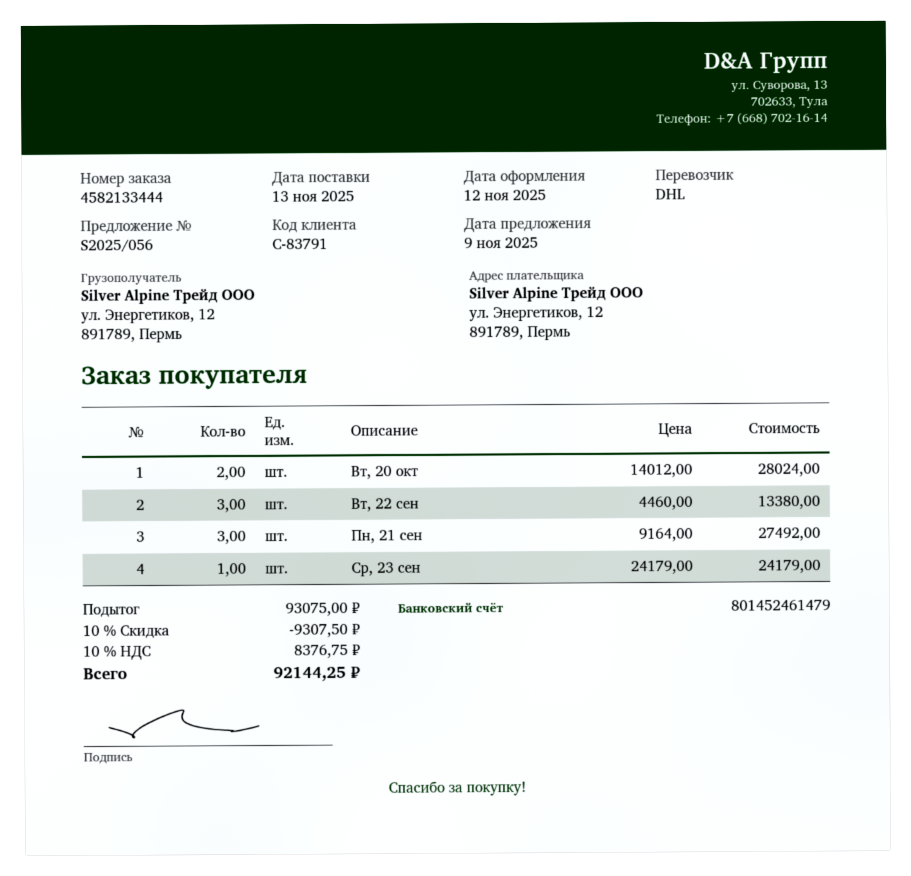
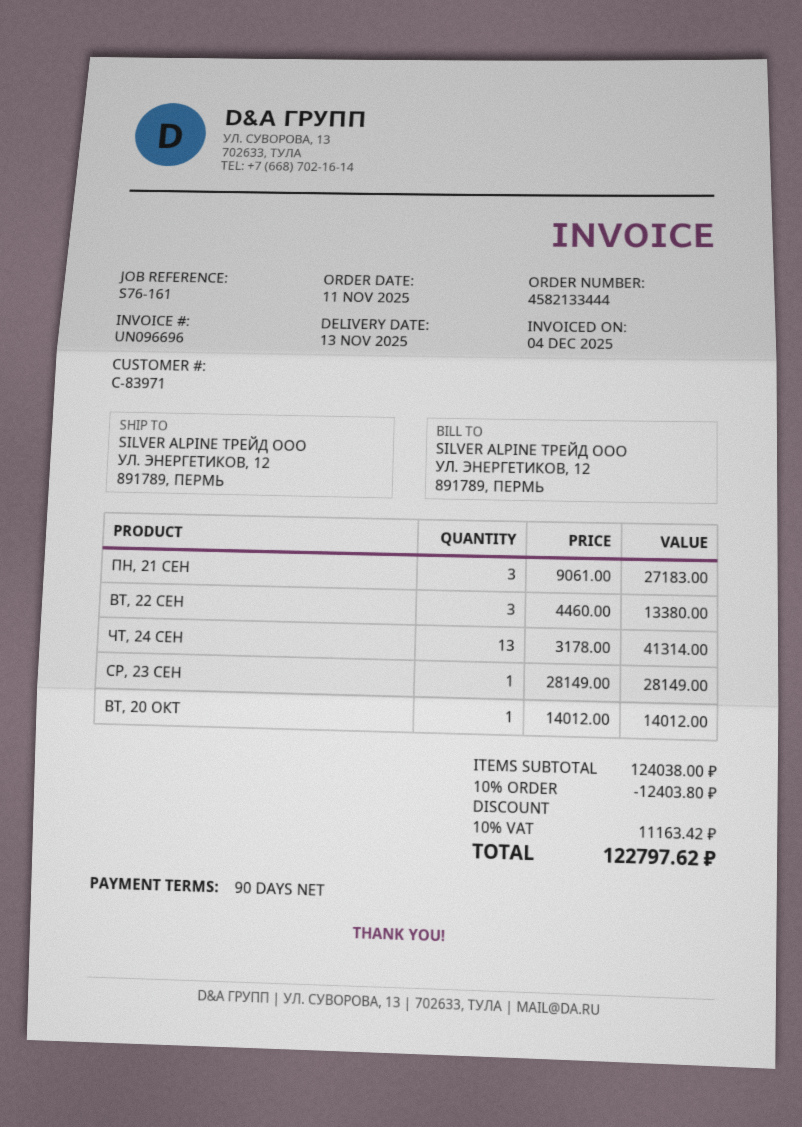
order date: 2025-11-12 -> 2025-11-11
customer number: C-83791 -> C-83971
Вт, 20 окт: 2 x 14012.00 = 28024.00 -> 1 x 14012.00 = 14012.00
Пн, 21 сен: 3 x 9164.00 = 27492.00 -> 3 x 9061.00 = 27183.00
Ср, 23 сен: 1 x 24179.00 = 24179.00 -> 1 x 28149.00 = 28149.00
ЧТ, 24 СЕН: none -> 13 x 3178.00 = 41314.00
subtotal: 93075.00 -> 124038.00
discount: 10% = 9307.50 -> 10% = 12403.80
tax: 10% = 8376.75 -> 10% = 11163.42
total: 92144.25 -> 122797.62

